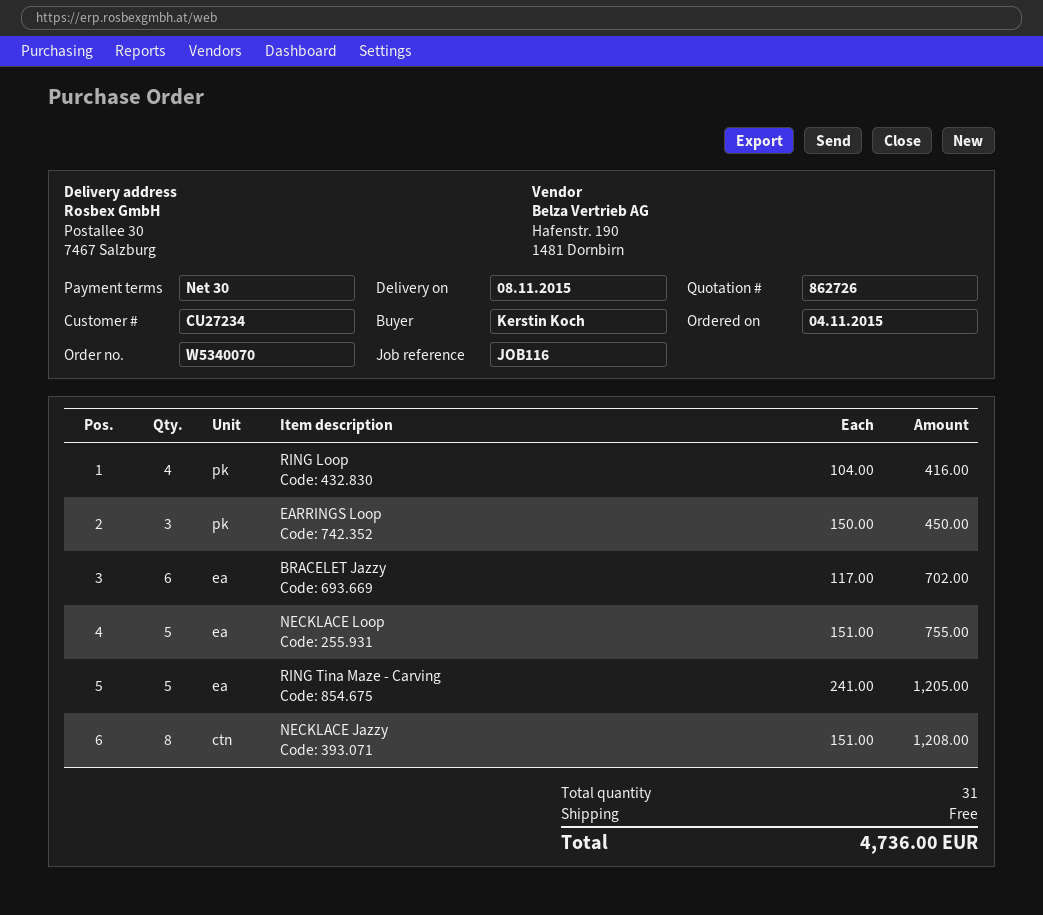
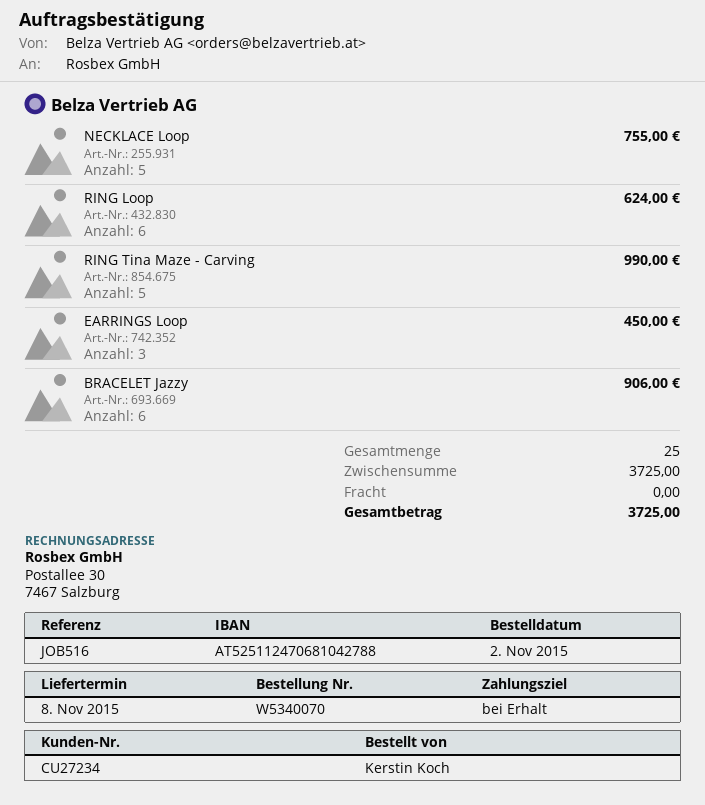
order date: 2015-11-04 -> 2015-11-02
payment terms: 30 days -> on receipt
reference: JOB116 -> JOB516
RING Loop: 4 for 416.00 -> 6 for 624.00
BRACELET Jazzy: 6 for 702.00 -> 6 for 906.00
RING Tina Maze - Carving: 5 for 1205.00 -> 5 for 990.00
NECKLACE Jazzy: 8 for 1208.00 -> none
total quantity: 31 -> 25
total: 4736.00 -> 3725.00

